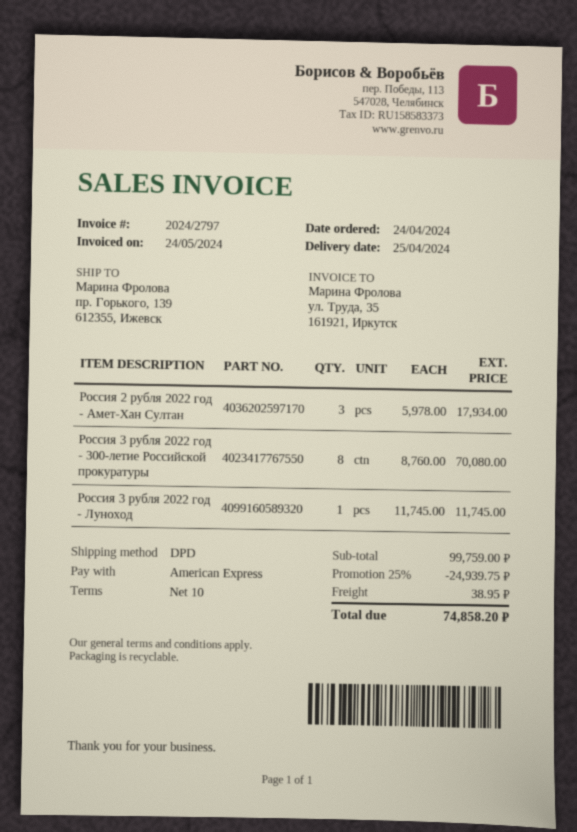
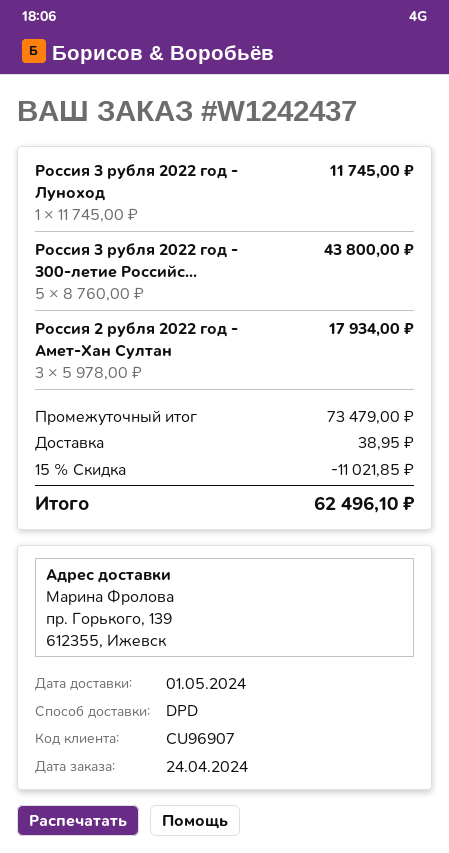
delivery date: 2024-04-25 -> 2024-05-01
Россия 3 рубля 2022 год - 300-летие Российской прокуратуры: 8 x 8760.00 = 70080.00 -> 5 x 8760.00 = 43800.00
subtotal: 99759.00 -> 73479.00
discount: 25% = 24939.75 -> 15% = 11021.85
total: 74858.20 -> 62496.10

